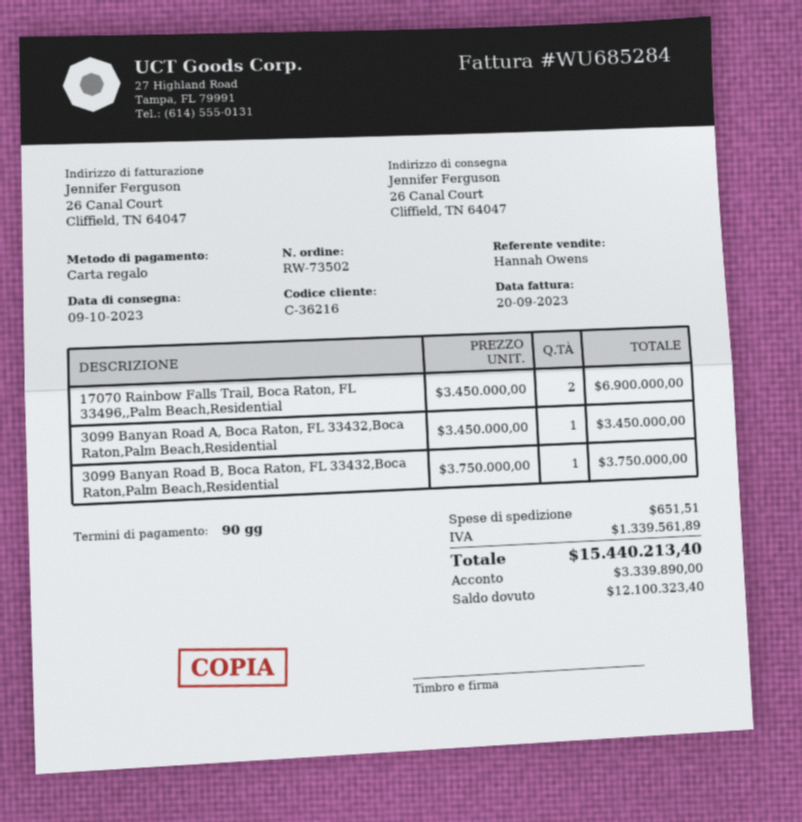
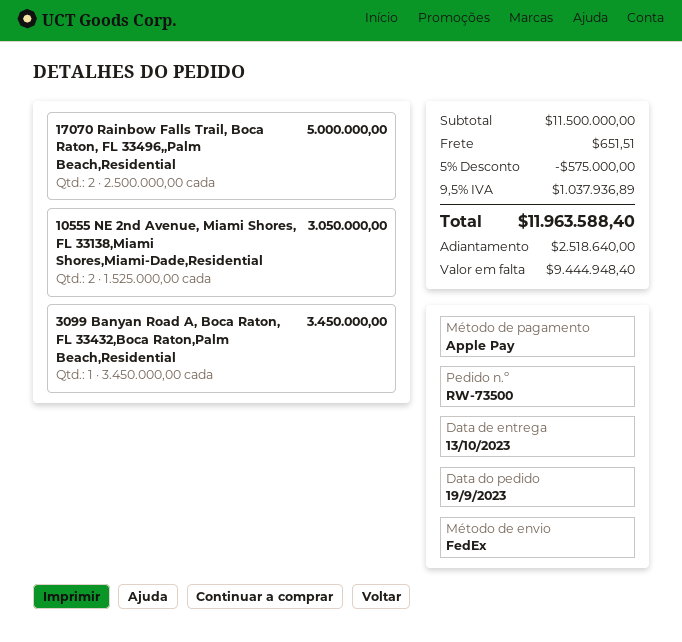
order number: RW-73502 -> RW-73500
delivery date: 2023-10-09 -> 2023-10-13
payment method: gift card -> Apple Pay
17070 Rainbow Falls Trail, Boca Raton, FL 33496,,Palm Beach,Residential: 2 x 3450000.00 = 6900000.00 -> 2 x 2500000.00 = 5000000.00
3099 Banyan Road B, Boca Raton, FL 33432,Boca Raton,Palm Beach,Residential: 1 x 3750000.00 = 3750000.00 -> none
10555 NE 2nd Avenue, Miami Shores, FL 33138,Miami Shores,Miami-Dade,Residential: none -> 2 x 1525000.00 = 3050000.00
discount: none -> 5% = 575000.00
tax: 1339561.89 -> 1037936.89
total: 15440213.40 -> 11963588.40
deposit: 3339890.00 -> 2518640.00
balance: 12100323.40 -> 9444948.40

